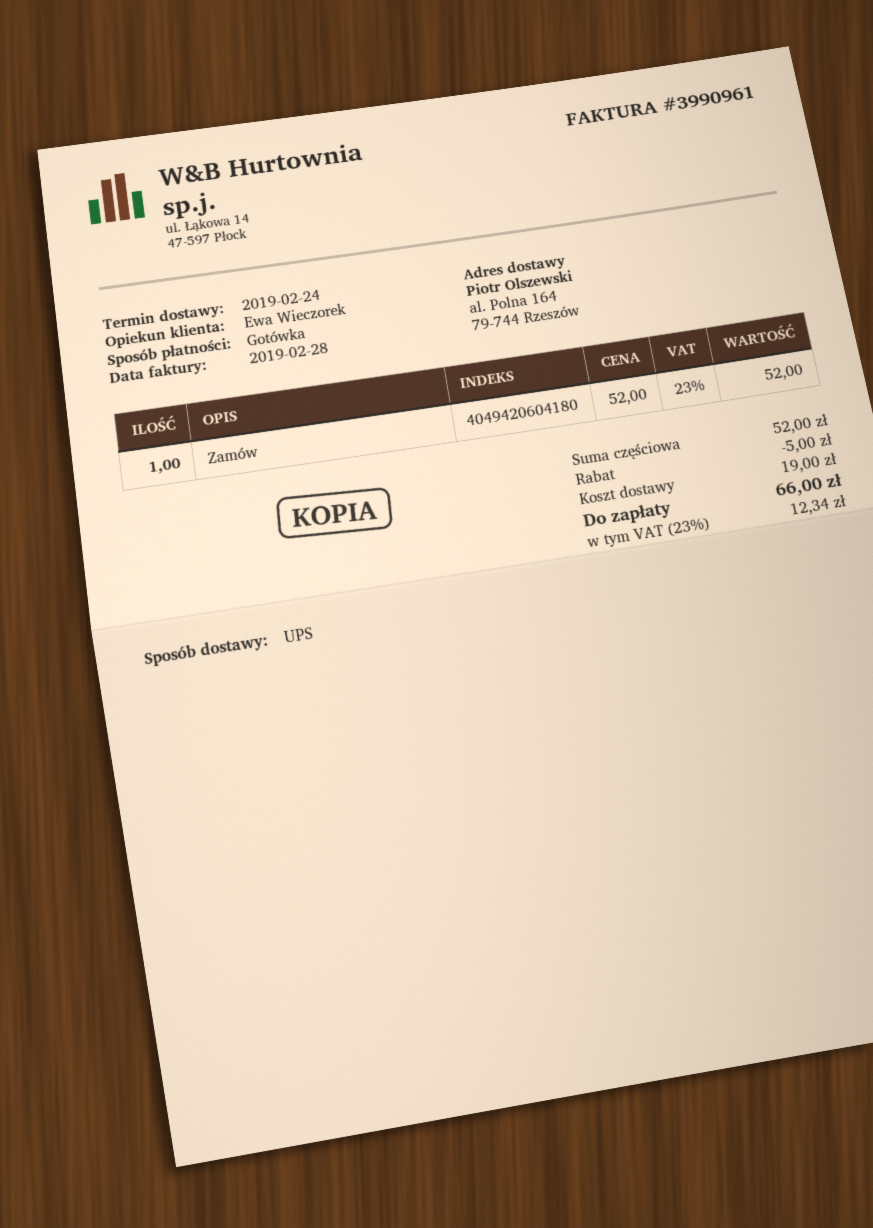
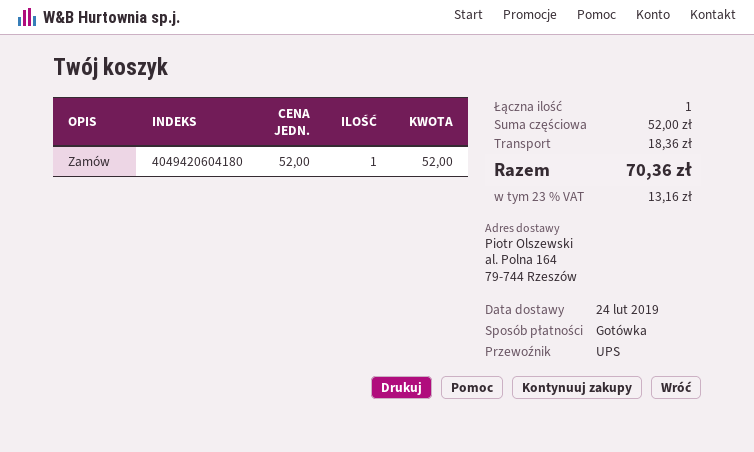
discount: 5.00 -> none
shipping: 19.00 -> 18.36
tax: 23% = 12.34 -> 23% = 13.16
total: 66.00 -> 70.36

